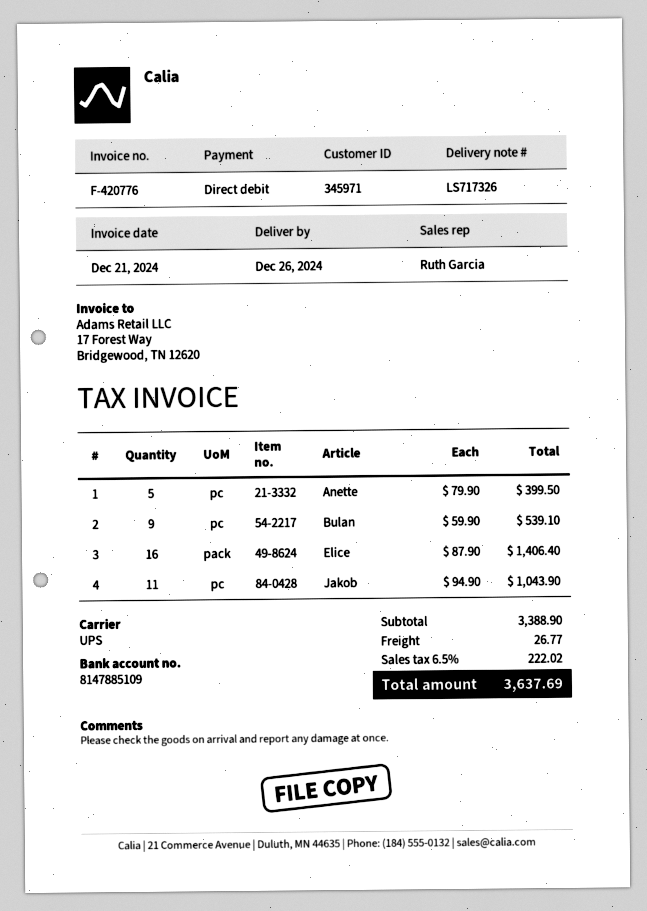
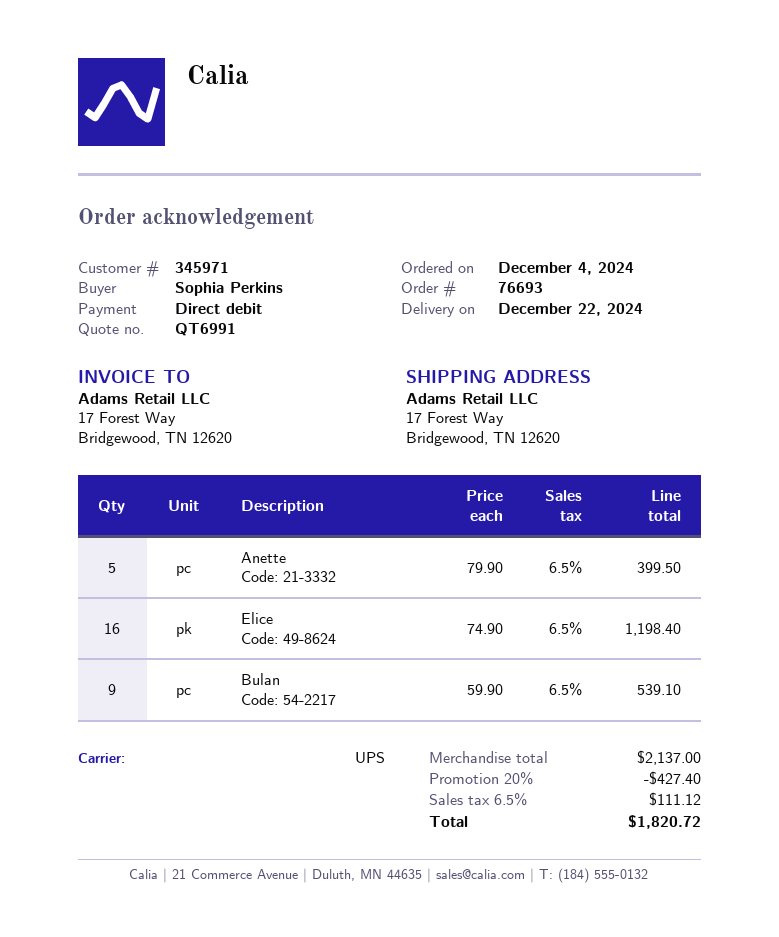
delivery date: 2024-12-26 -> 2024-12-22
Elice: 16 x 87.90 = 1406.40 -> 16 x 74.90 = 1198.40
Jakob: 11 x 94.90 = 1043.90 -> none
subtotal: 3388.90 -> 2137.00
discount: none -> 20% = 427.40
shipping: 26.77 -> none
tax: 6.5% = 222.02 -> 6.5% = 111.12
total: 3637.69 -> 1820.72

